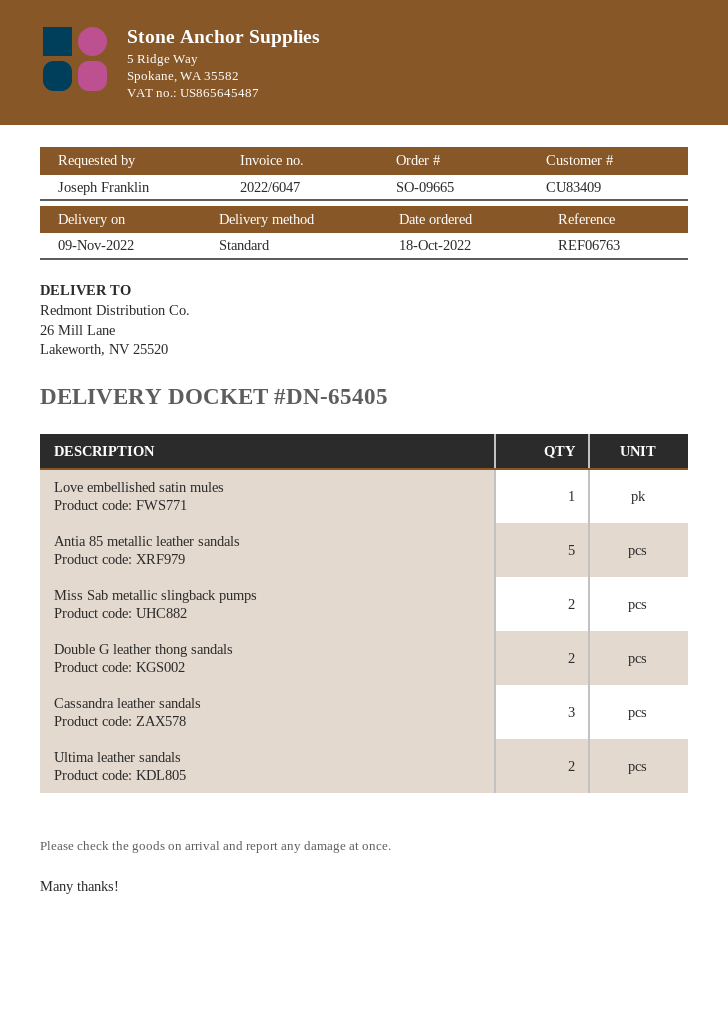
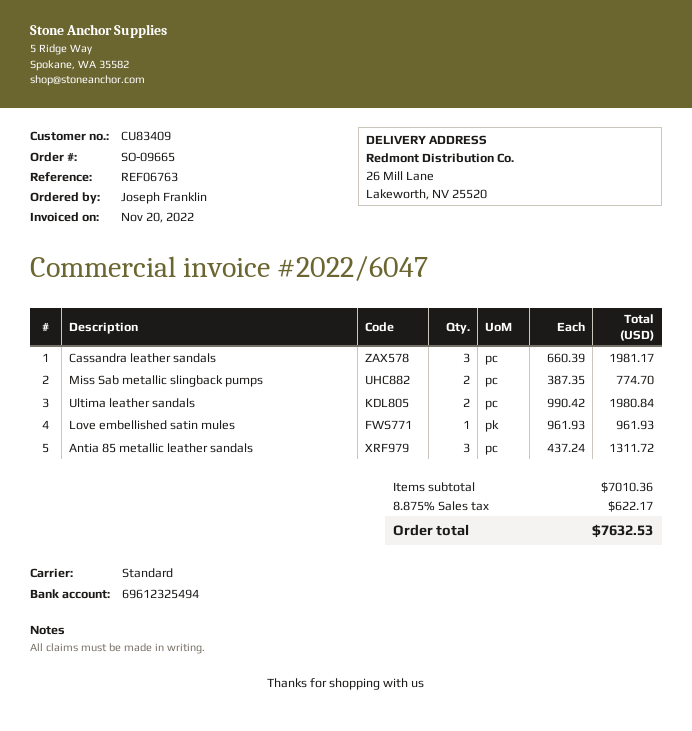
Antia 85 metallic leather sandals: 5 -> 3
Double G leather thong sandals: 2 -> none

